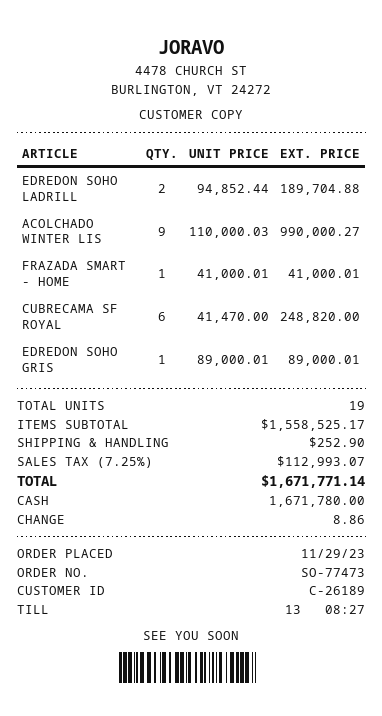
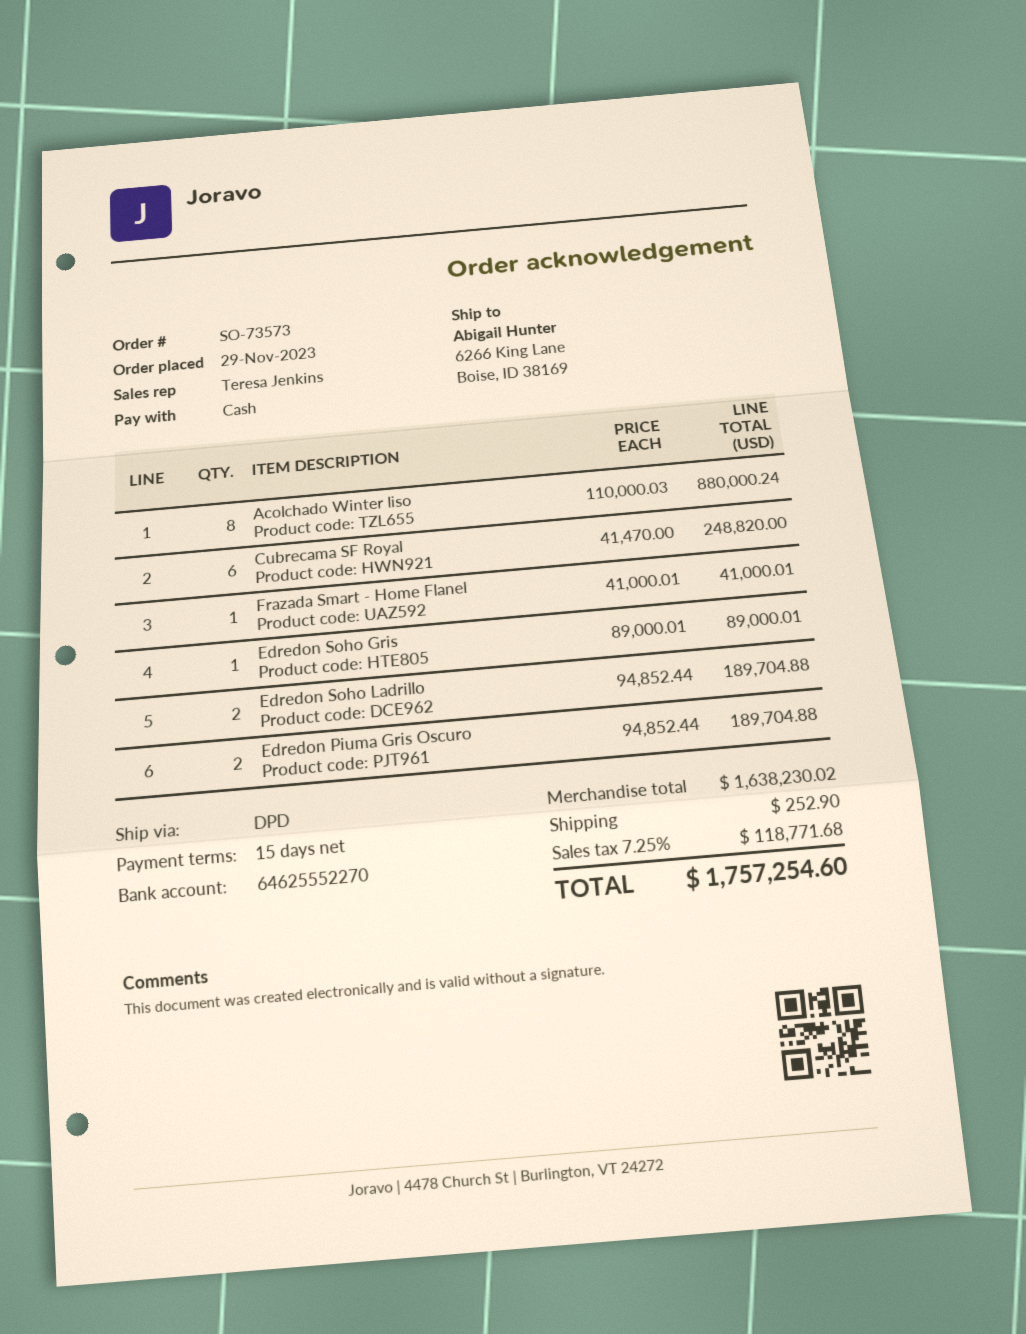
order number: SO-77473 -> SO-73573
ACOLCHADO WINTER LIS: 9 x 110000.03 = 990000.27 -> 8 x 110000.03 = 880000.24
Edredon Piuma Gris Oscuro: none -> 2 x 94852.44 = 189704.88
subtotal: 1558525.17 -> 1638230.02
tax: 7.25% = 112993.07 -> 7.25% = 118771.68
total: 1671771.14 -> 1757254.60

